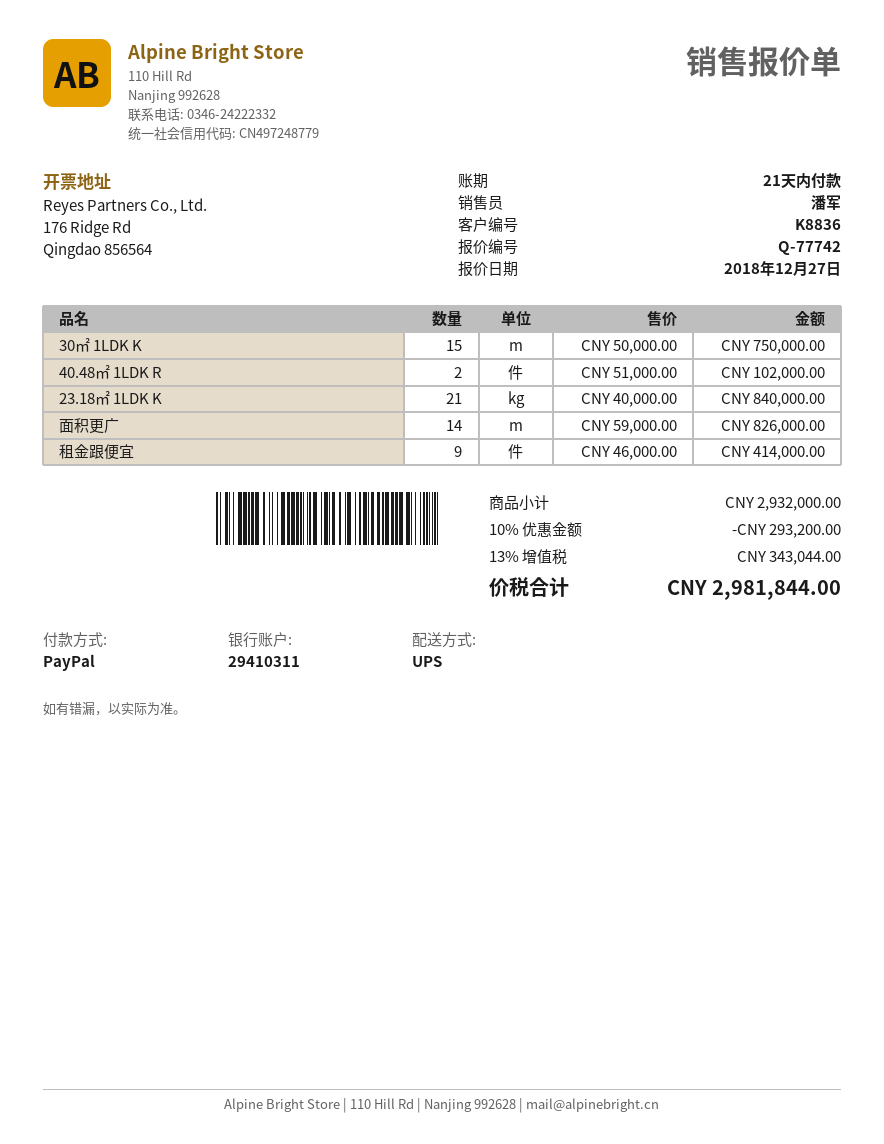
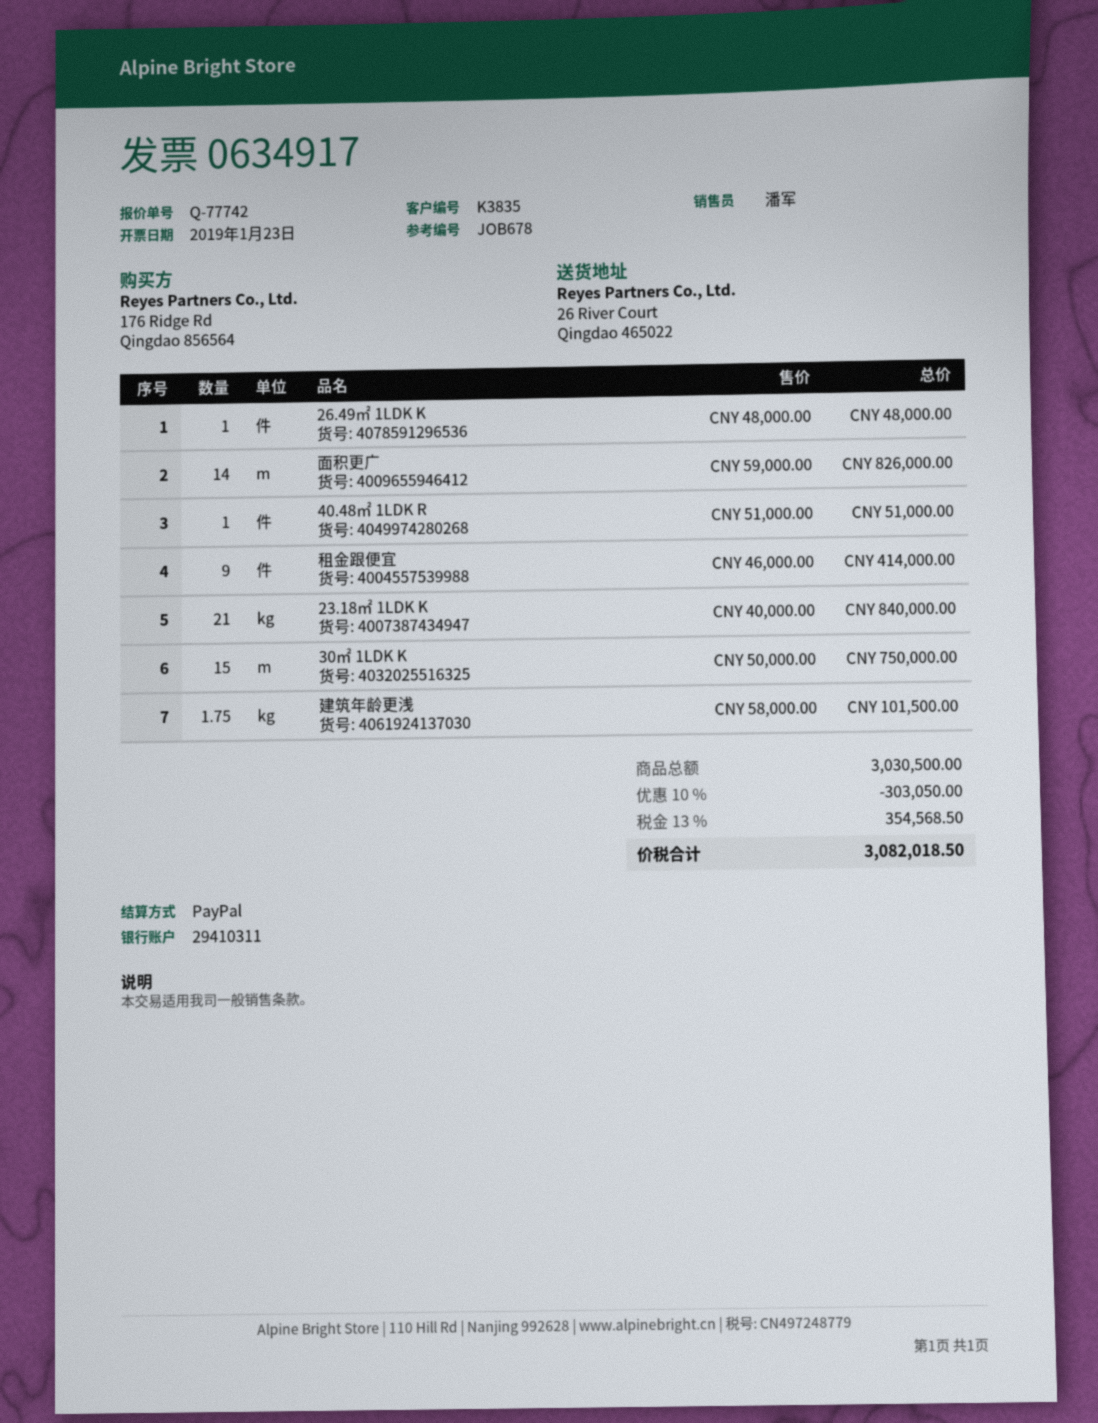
customer number: K8836 -> K3835
40.48㎡ 1LDK R: 2 x 51000.00 = 102000.00 -> 1 x 51000.00 = 51000.00
26.49㎡ 1LDK K: none -> 1 x 48000.00 = 48000.00
建筑年龄更浅: none -> 1.75 x 58000.00 = 101500.00
subtotal: 2932000.00 -> 3030500.00
discount: 10% = 293200.00 -> 10% = 303050.00
tax: 13% = 343044.00 -> 13% = 354568.50
total: 2981844.00 -> 3082018.50

